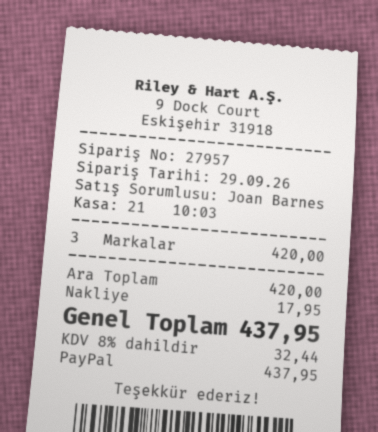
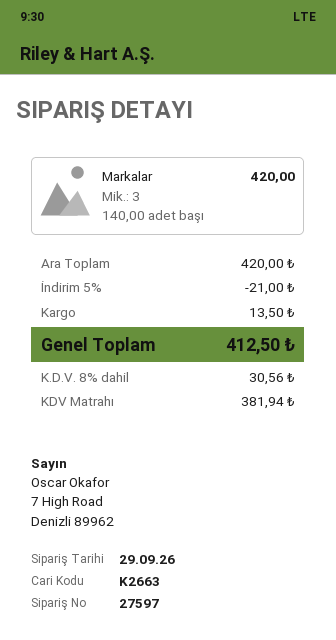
order number: 27957 -> 27597
discount: none -> 5% = 21.00
shipping: 17.95 -> 13.50
tax: 8% = 32.44 -> 8% = 30.56
total: 437.95 -> 412.50

